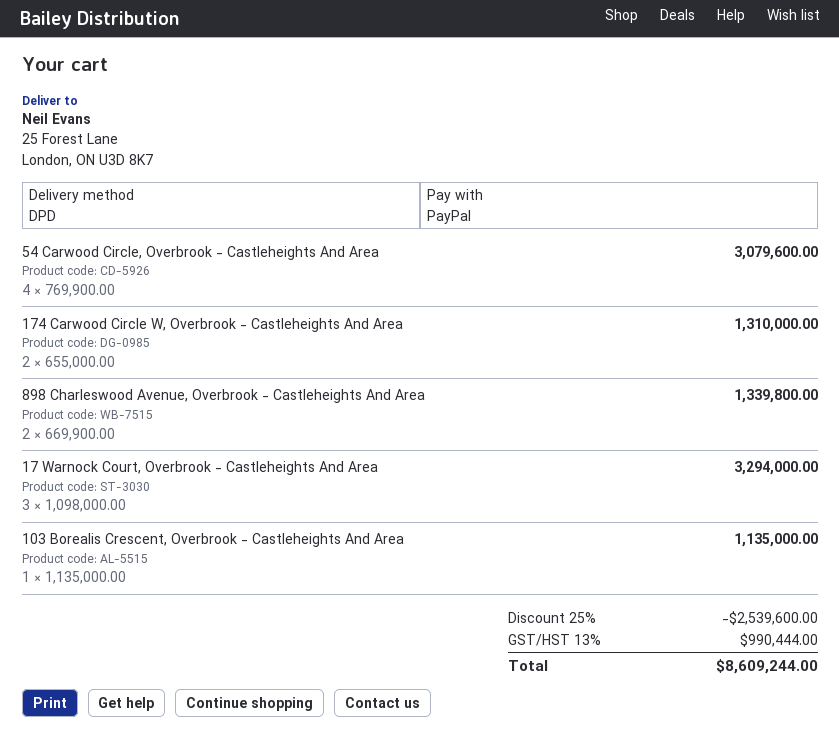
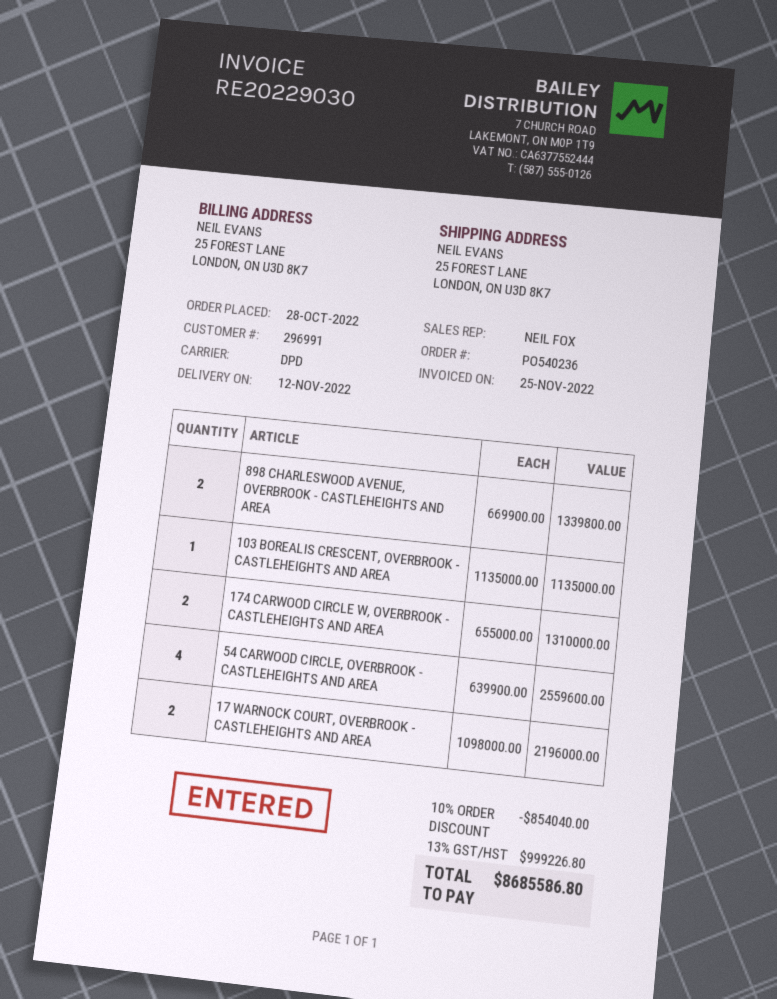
54 Carwood Circle, Overbrook - Castleheights And Area: 4 x 769900.00 = 3079600.00 -> 4 x 639900.00 = 2559600.00
17 Warnock Court, Overbrook - Castleheights And Area: 3 x 1098000.00 = 3294000.00 -> 2 x 1098000.00 = 2196000.00
discount: 25% = 2539600.00 -> 10% = 854040.00
tax: 13% = 990444.00 -> 13% = 999226.80
total: 8609244.00 -> 8685586.80

